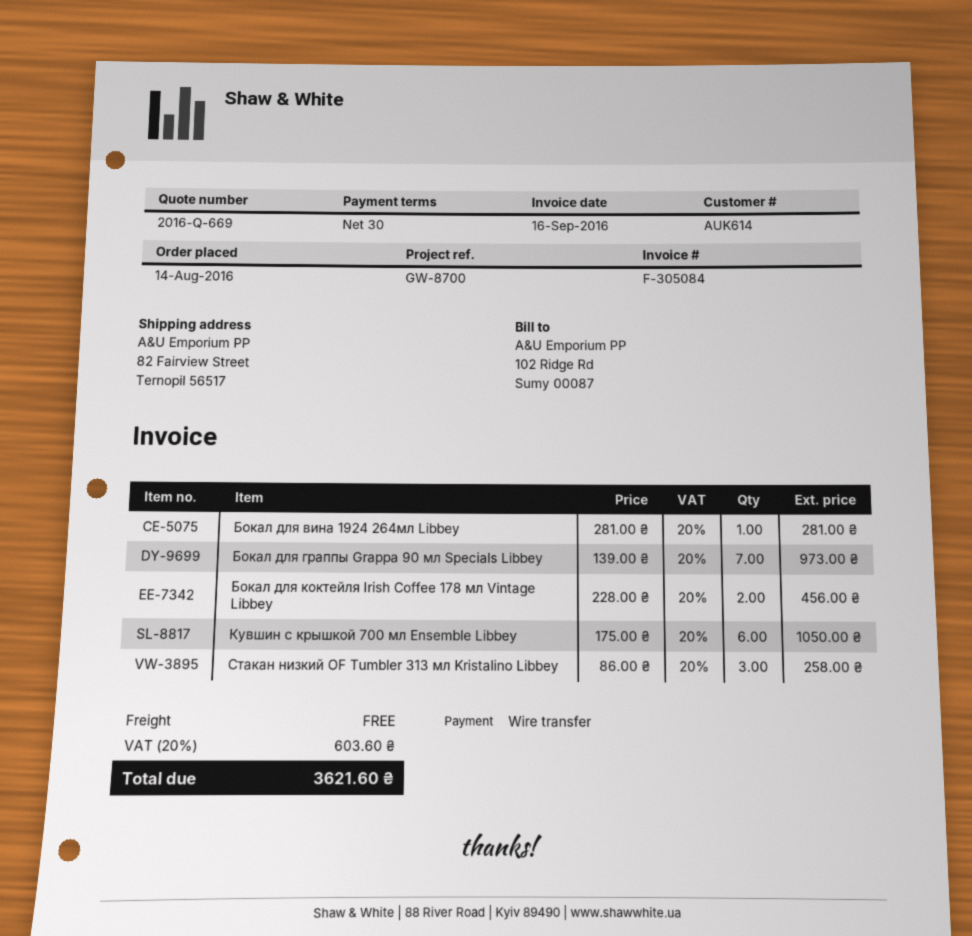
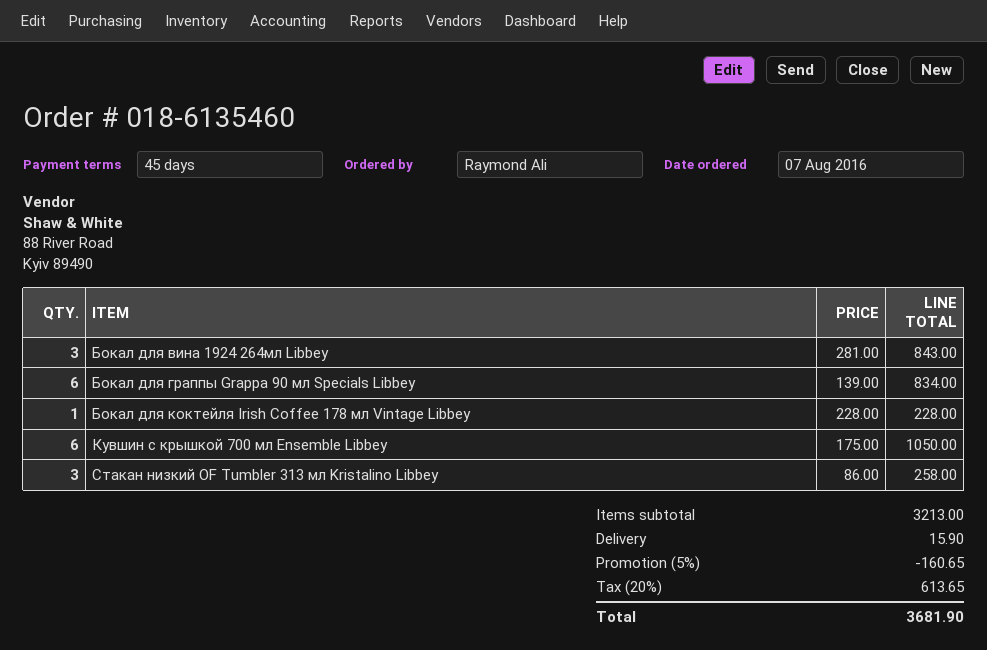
order date: 2016-08-14 -> 2016-08-07
payment terms: 30 days -> 45 days
Бокал для вина 1924 264мл Libbey: 1 x 281.00 = 281.00 -> 3 x 281.00 = 843.00
Бокал для граппы Grappa 90 мл Specials Libbey: 7 x 139.00 = 973.00 -> 6 x 139.00 = 834.00
Бокал для коктейля Irish Coffee 178 мл Vintage Libbey: 2 x 228.00 = 456.00 -> 1 x 228.00 = 228.00
discount: none -> 5% = 160.65
shipping: 0.00 -> 15.90
tax: 20% = 603.60 -> 20% = 613.65
total: 3621.60 -> 3681.90

